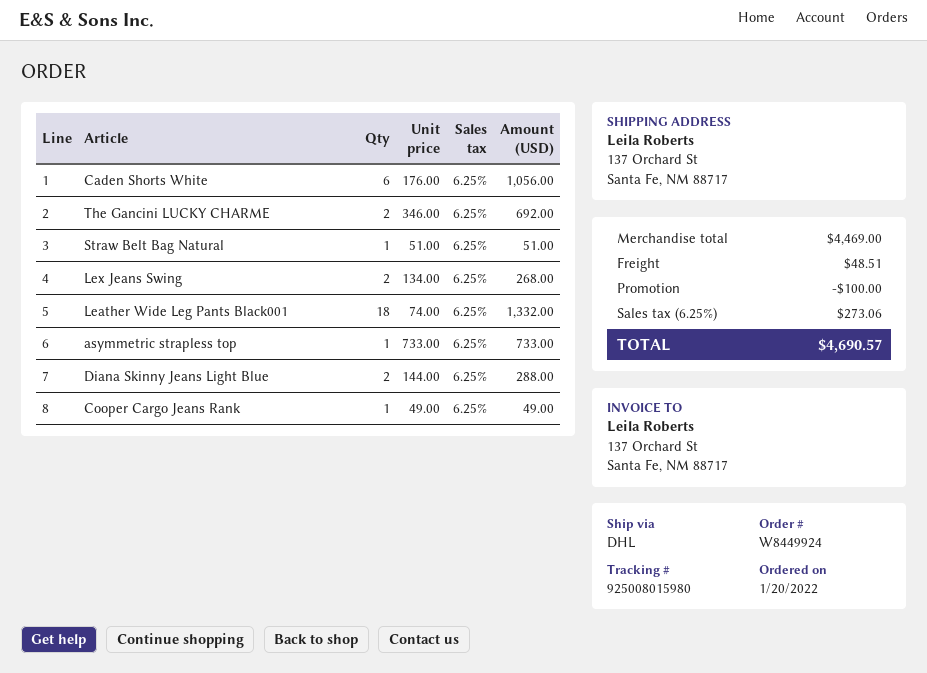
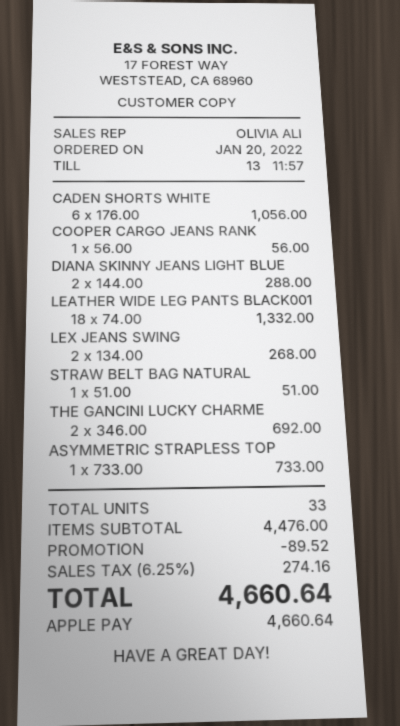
Cooper Cargo Jeans Rank: 1 x 49.00 = 49.00 -> 1 x 56.00 = 56.00
subtotal: 4469.00 -> 4476.00
discount: 100.00 -> 89.52
shipping: 48.51 -> none
tax: 6.25% = 273.06 -> 6.25% = 274.16
total: 4690.57 -> 4660.64

